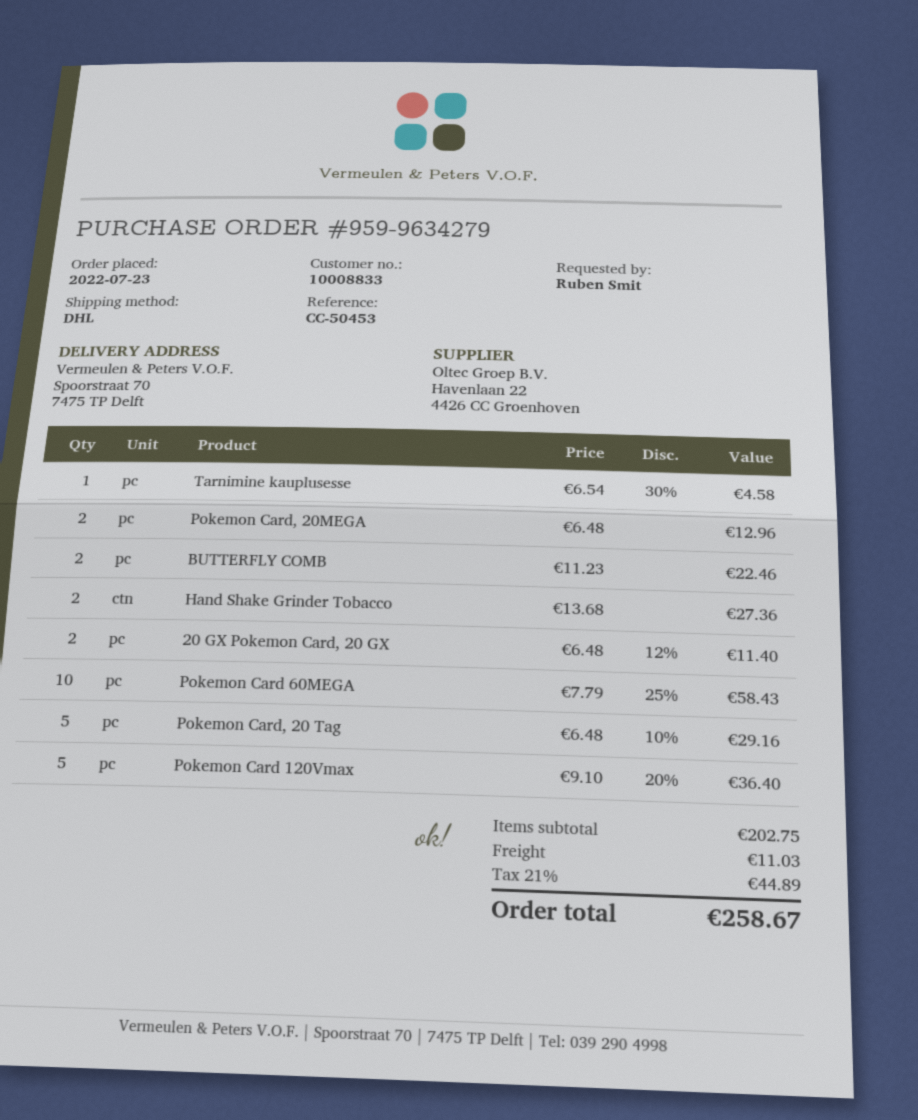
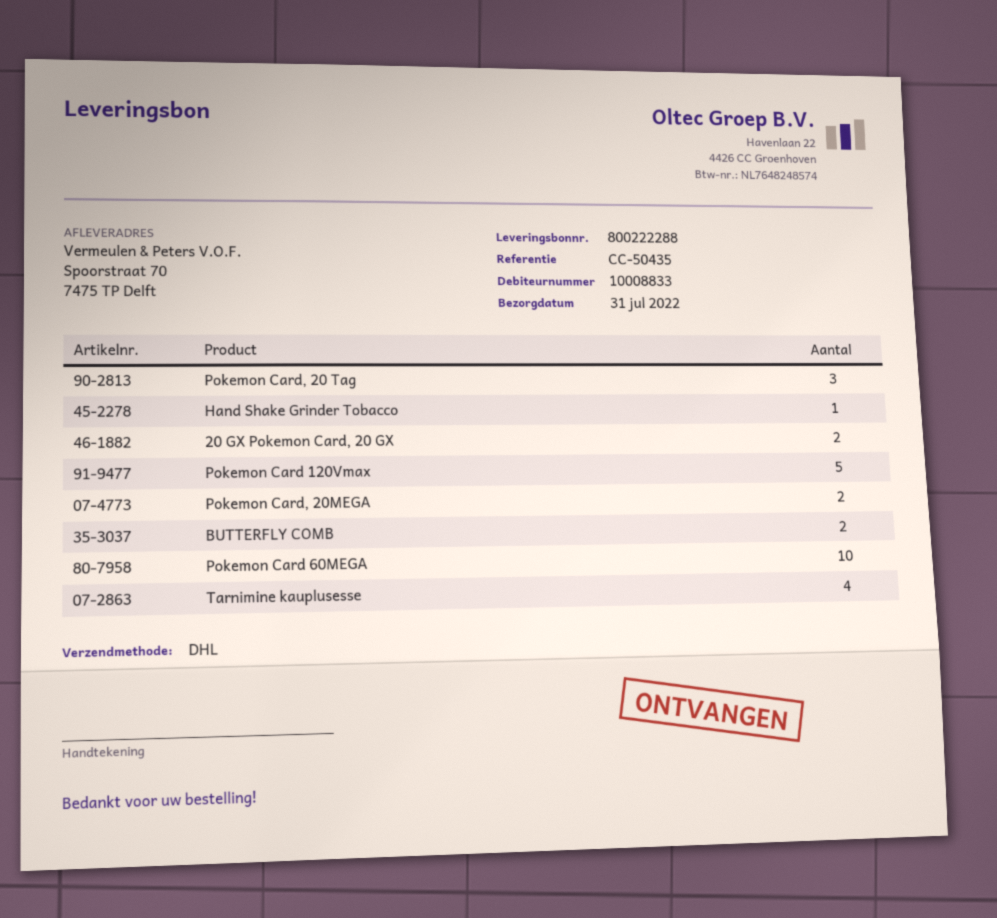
reference: CC-50453 -> CC-50435
Tarnimine kauplusesse: 1 -> 4
Hand Shake Grinder Tobacco: 2 -> 1
Pokemon Card, 20 Tag: 5 -> 3

